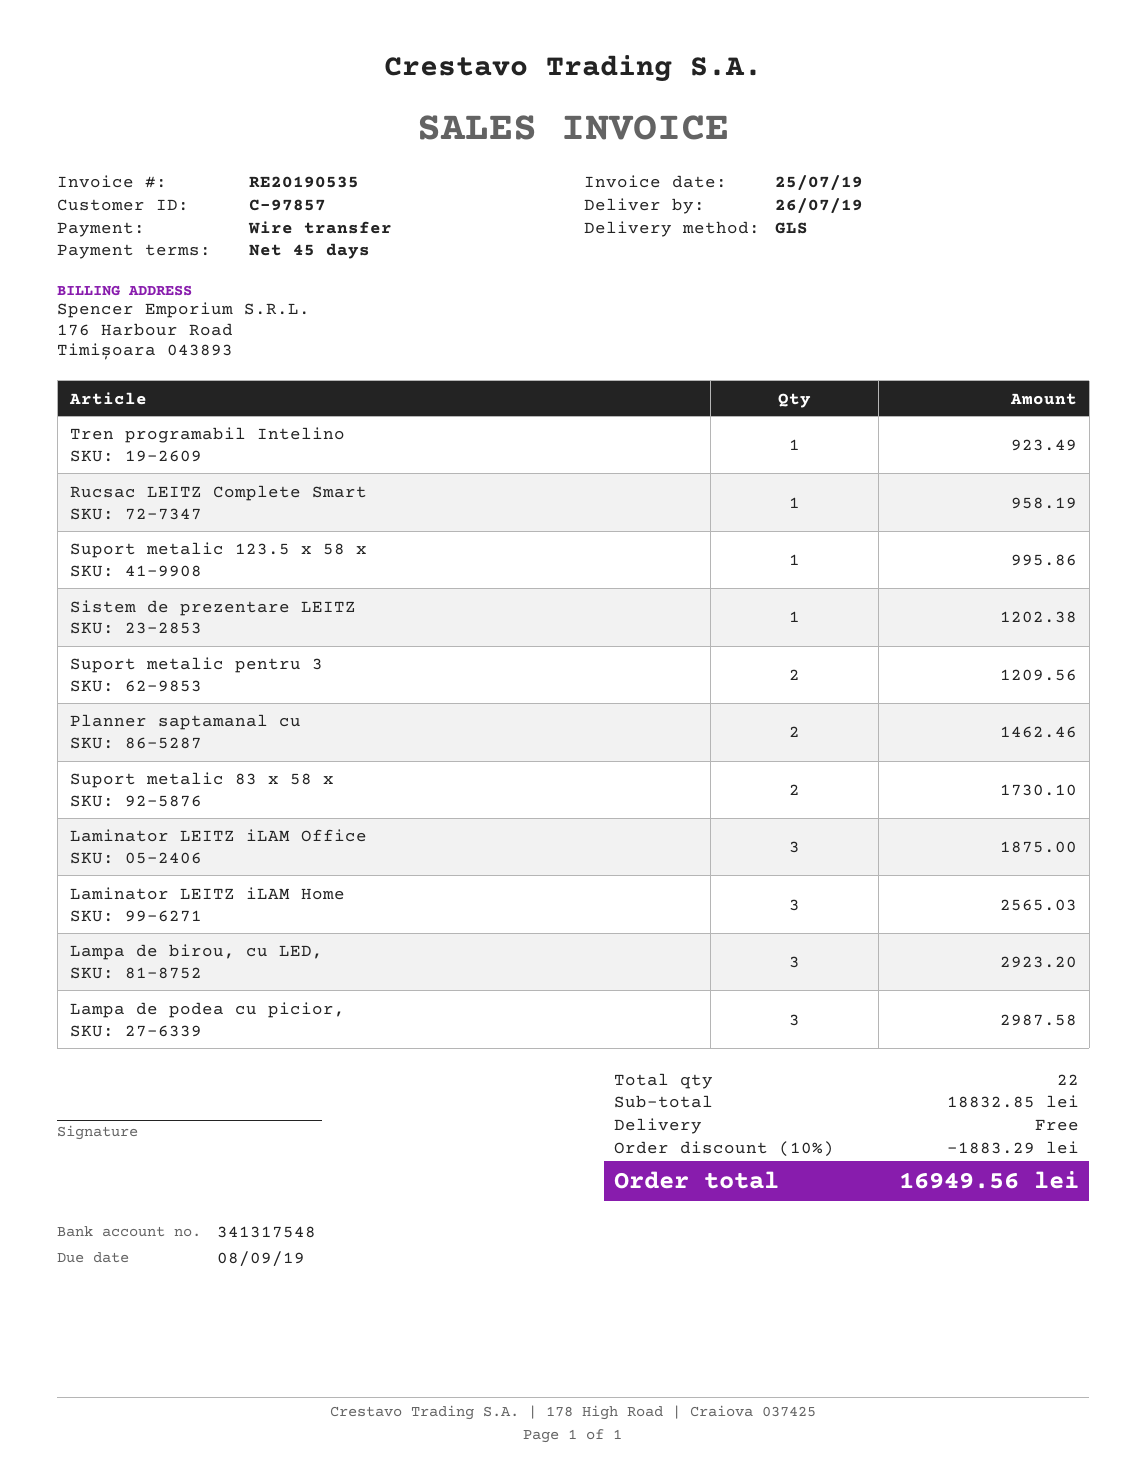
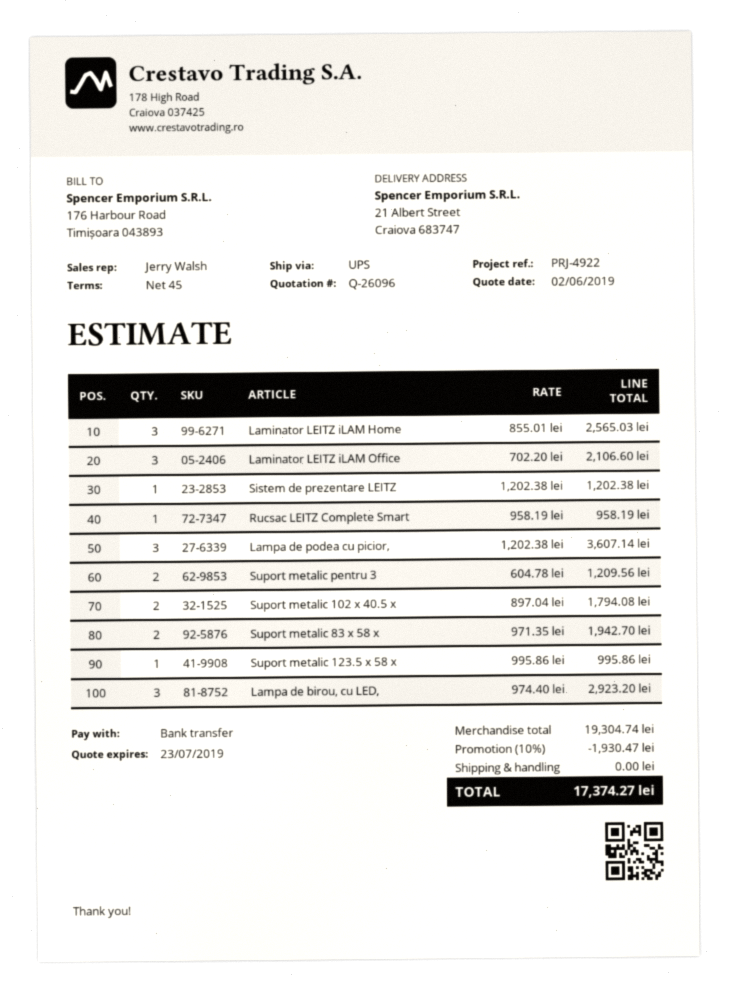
shipping method: GLS -> UPS
Tren programabil Intelino: 1 for 923.49 -> none
Planner saptamanal cu: 2 for 1462.46 -> none
Suport metalic 83 x 58 x: 2 for 1730.10 -> 2 for 1942.70
Laminator LEITZ iLAM Office: 3 for 1875.00 -> 3 for 2106.60
Lampa de podea cu picior,: 3 for 2987.58 -> 3 for 3607.14
Suport metalic 102 x 40.5 x: none -> 2 for 1794.08
subtotal: 18832.85 -> 19304.74
discount: 10% = 1883.29 -> 10% = 1930.47
total: 16949.56 -> 17374.27

